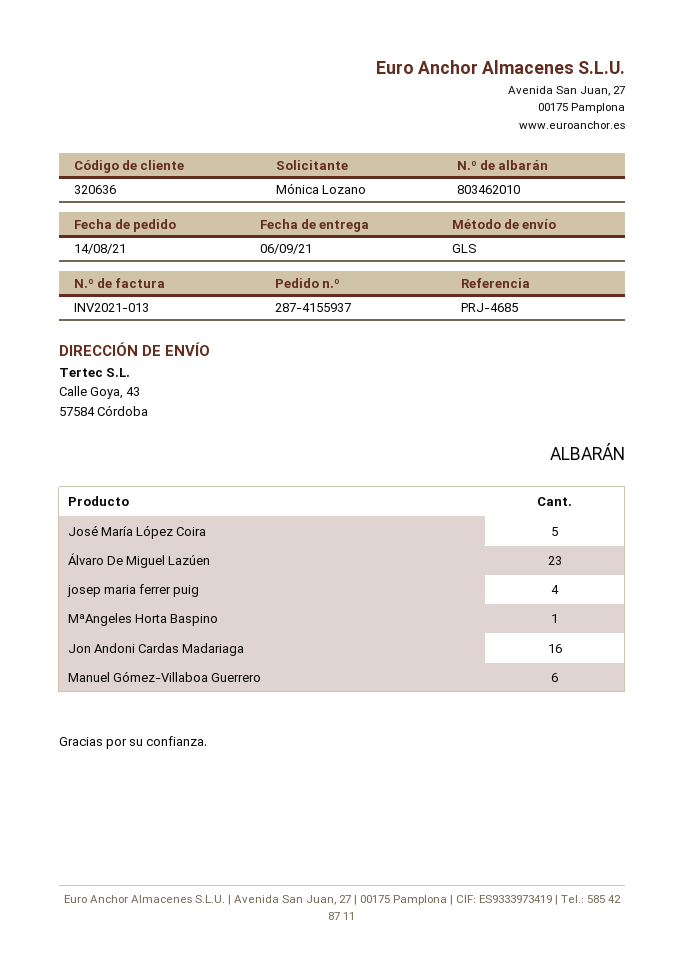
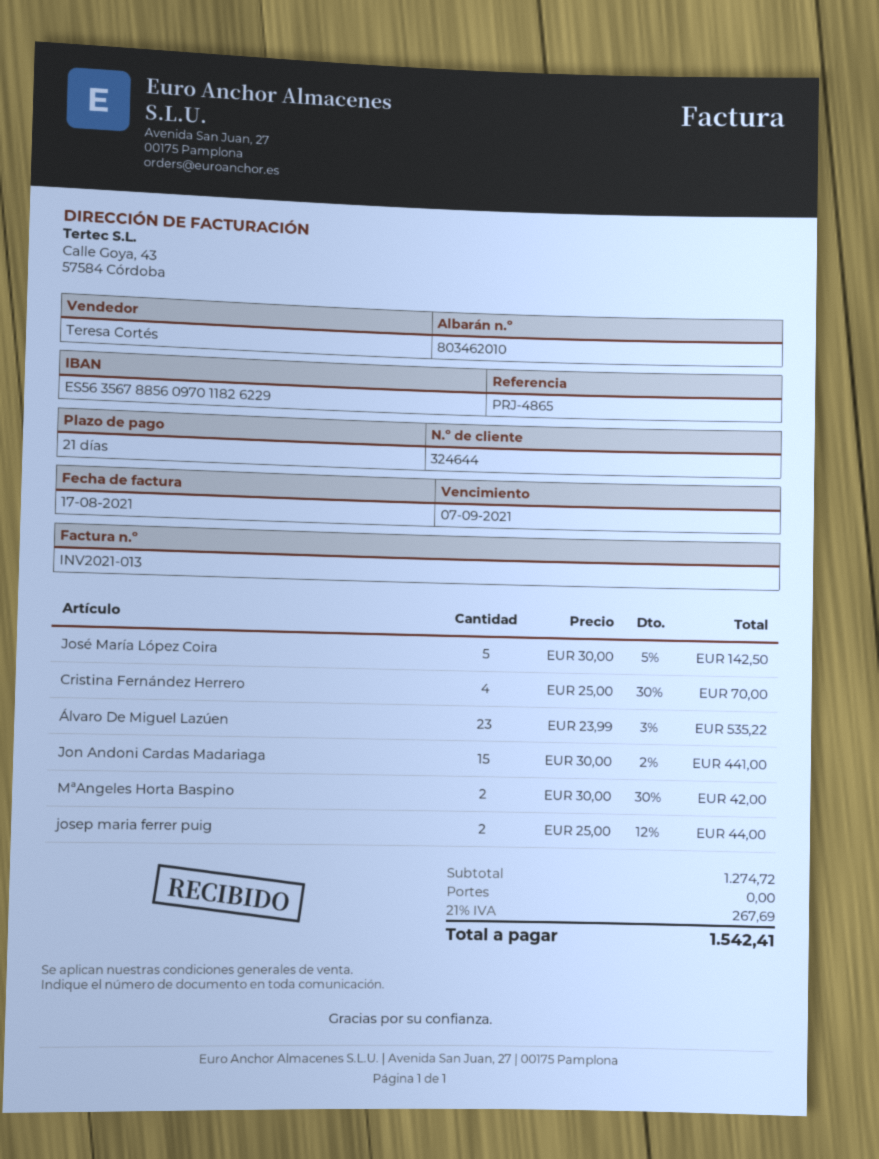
customer number: 320636 -> 324644
reference: PRJ-4685 -> PRJ-4865
josep maria ferrer puig: 4 -> 2
MªAngeles Horta Baspino: 1 -> 2
Jon Andoni Cardas Madariaga: 16 -> 15
Manuel Gómez-Villaboa Guerrero: 6 -> none
Cristina Fernández Herrero: none -> 4

